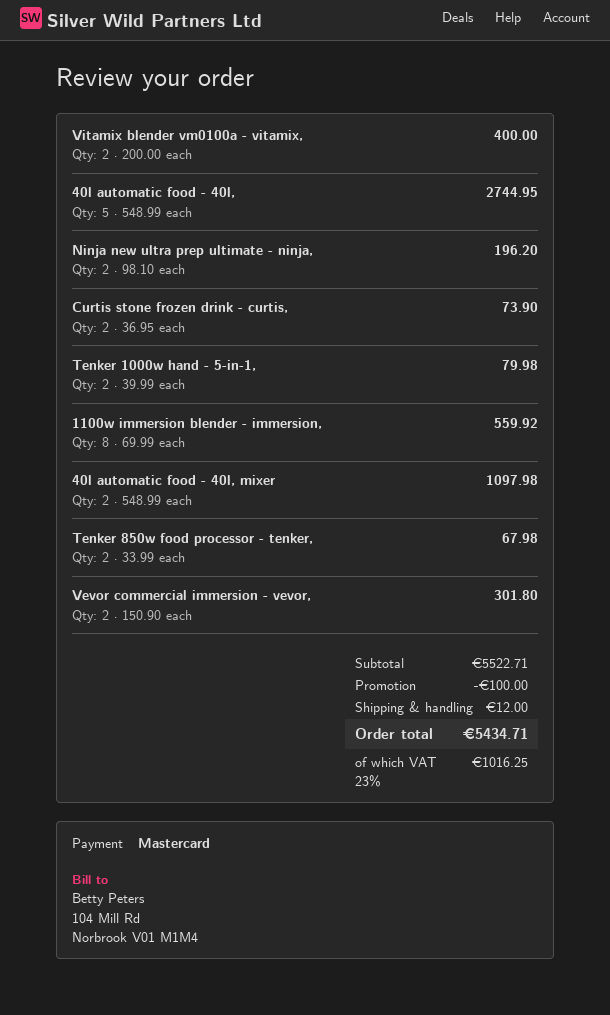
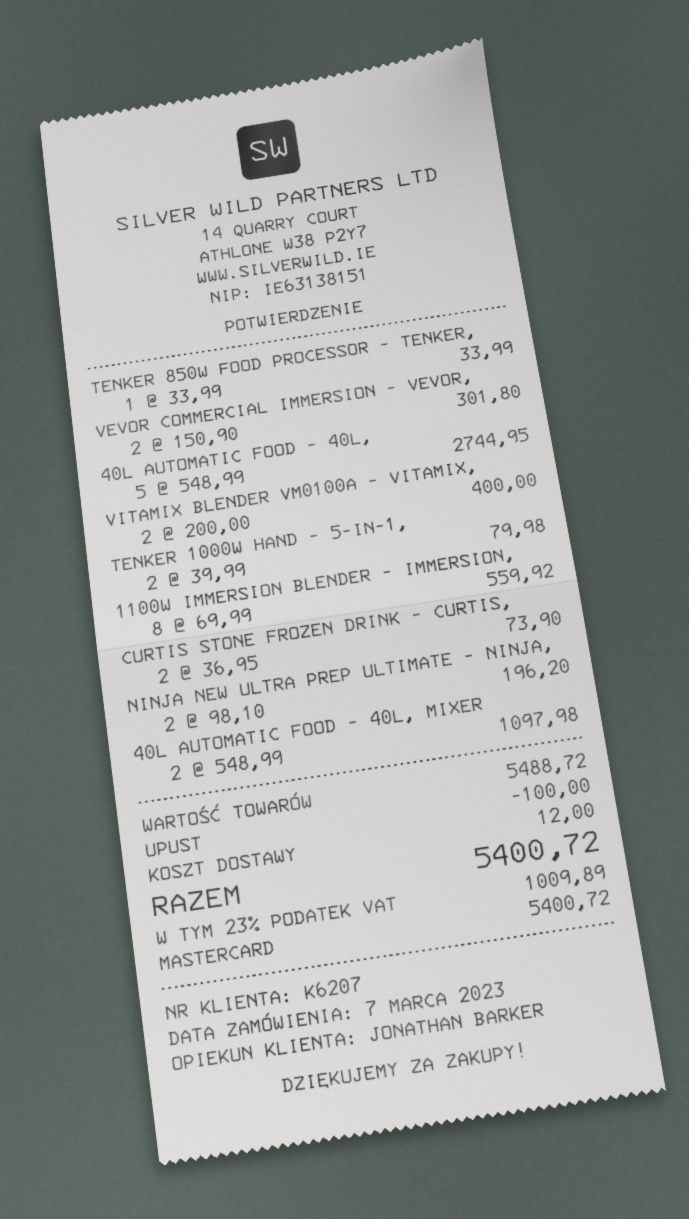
Tenker 850w food processor - tenker,: 2 x 33.99 = 67.98 -> 1 x 33.99 = 33.99
subtotal: 5522.71 -> 5488.72
tax: 23% = 1016.25 -> 23% = 1009.89
total: 5434.71 -> 5400.72

